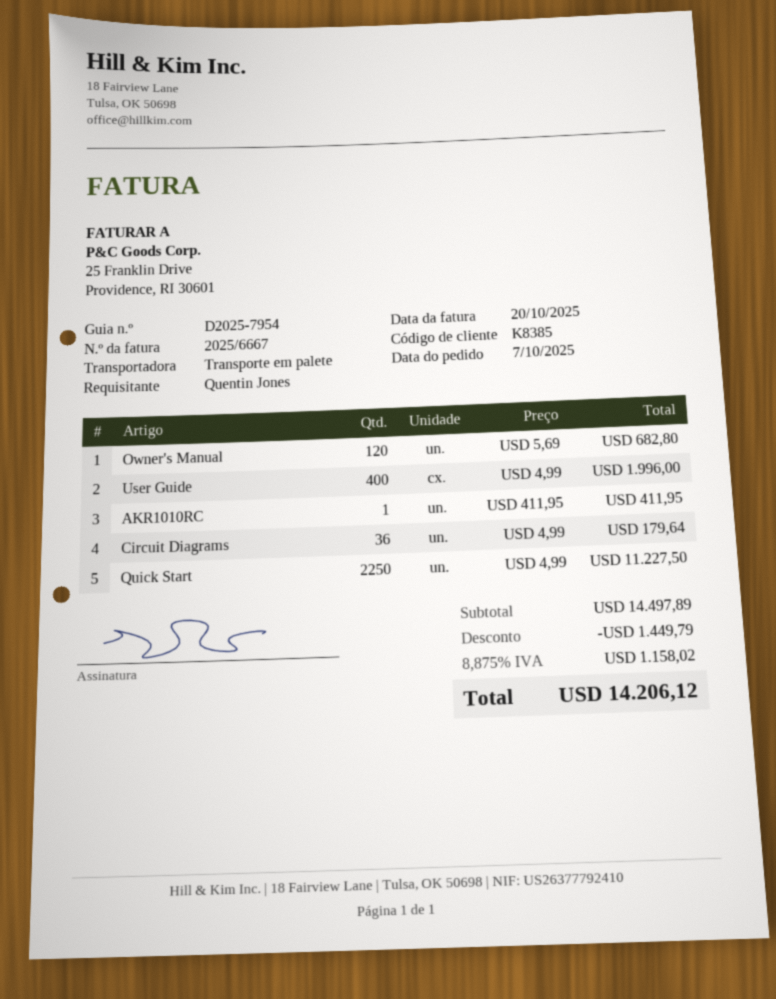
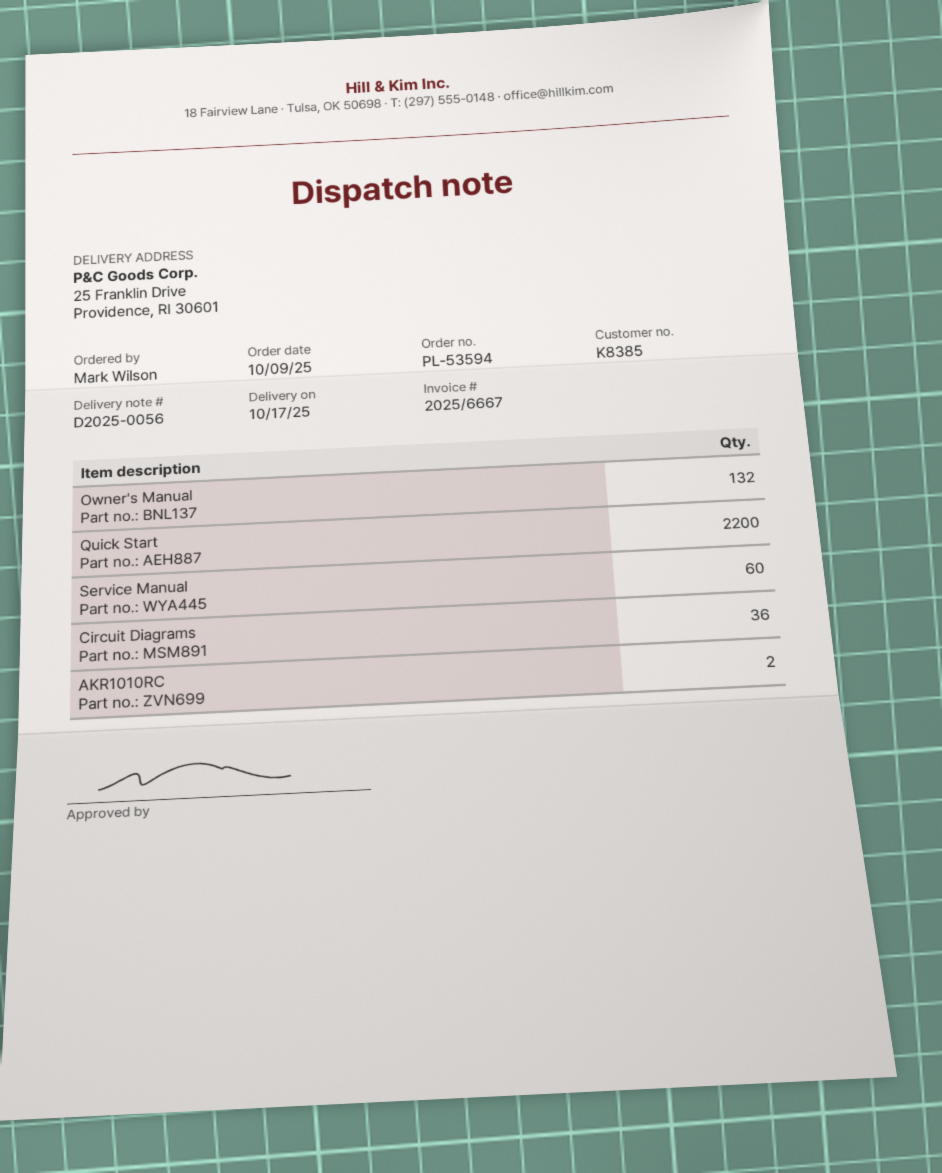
order date: 2025-10-07 -> 2025-10-09
delivery note number: D2025-7954 -> D2025-0056
ordered by: Quentin Jones -> Mark Wilson
Owner's Manual: 120 -> 132
User Guide: 400 -> none
AKR1010RC: 1 -> 2
Quick Start: 2250 -> 2200
Service Manual: none -> 60

